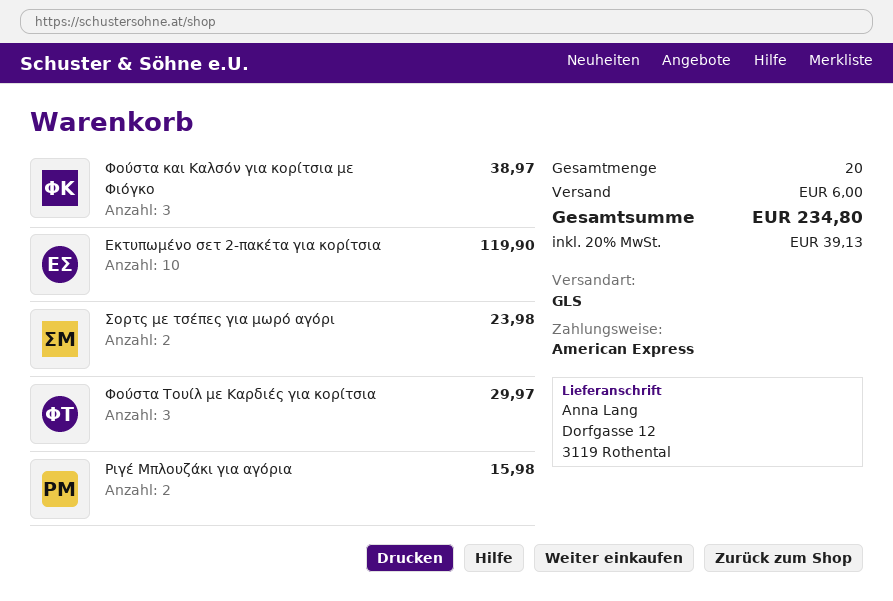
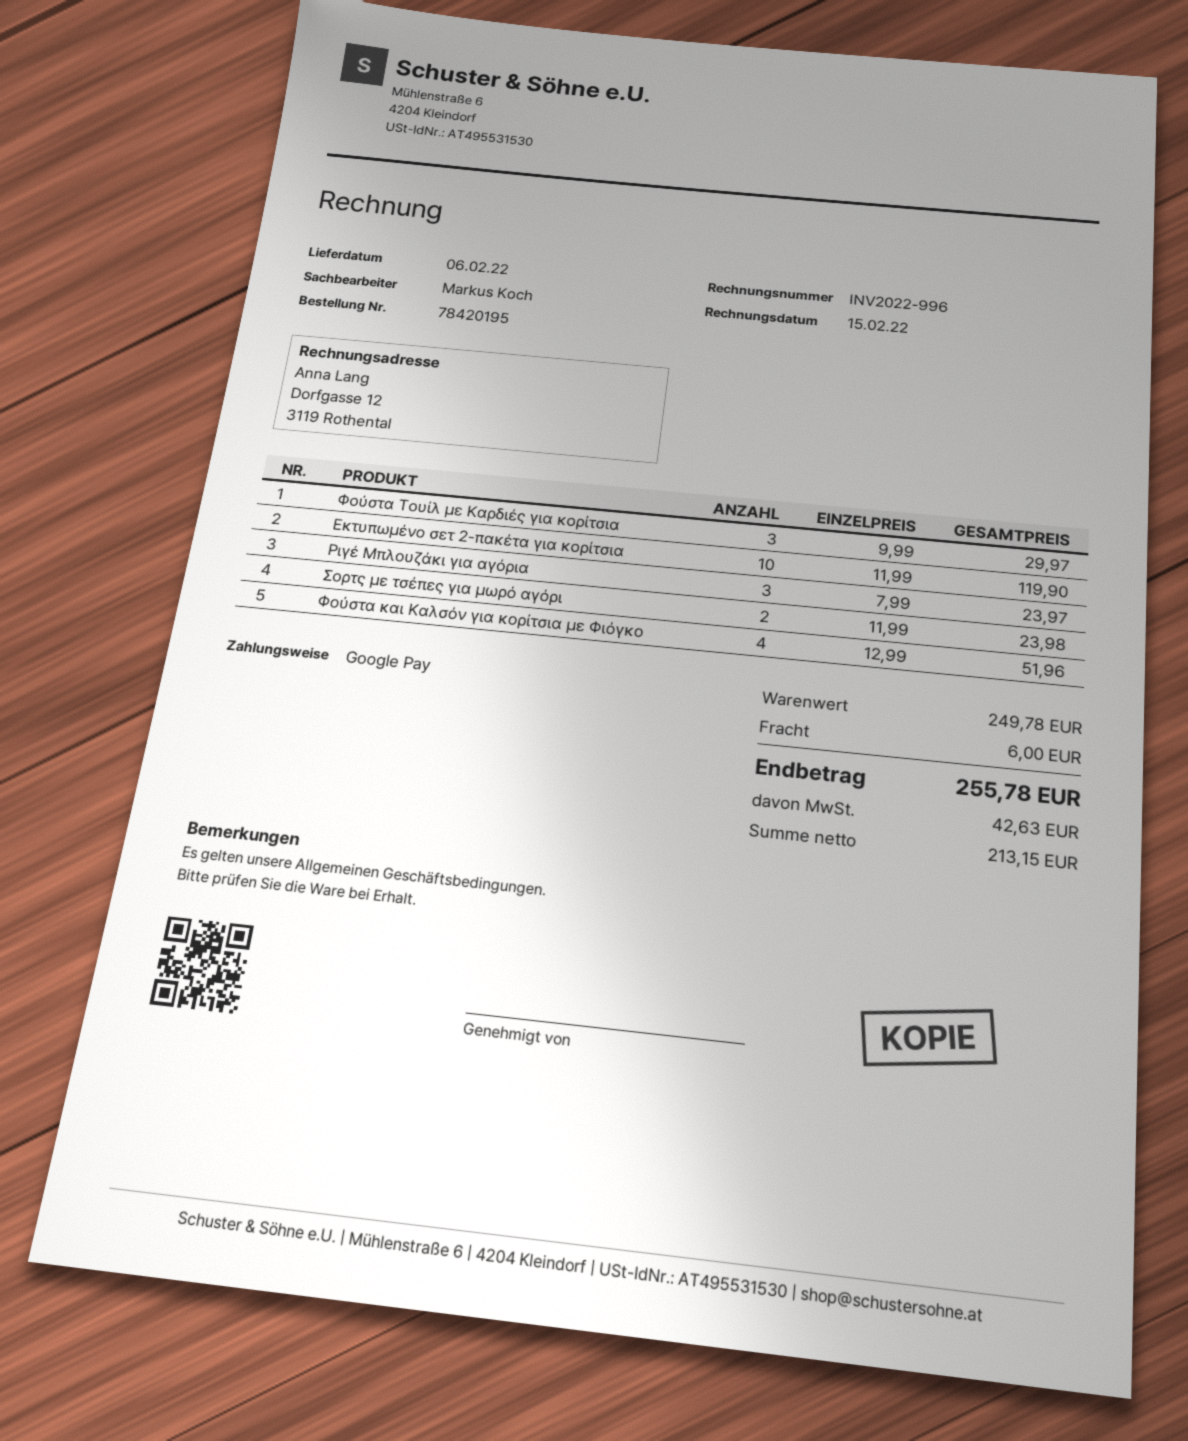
payment method: American Express -> Google Pay
Φούστα και Καλσόν για κορίτσια με Φιόγκο: 3 for 38.97 -> 4 for 51.96
Ριγέ Μπλουζάκι για αγόρια: 2 for 15.98 -> 3 for 23.97
tax: 39.13 -> 42.63
total: 234.80 -> 255.78

